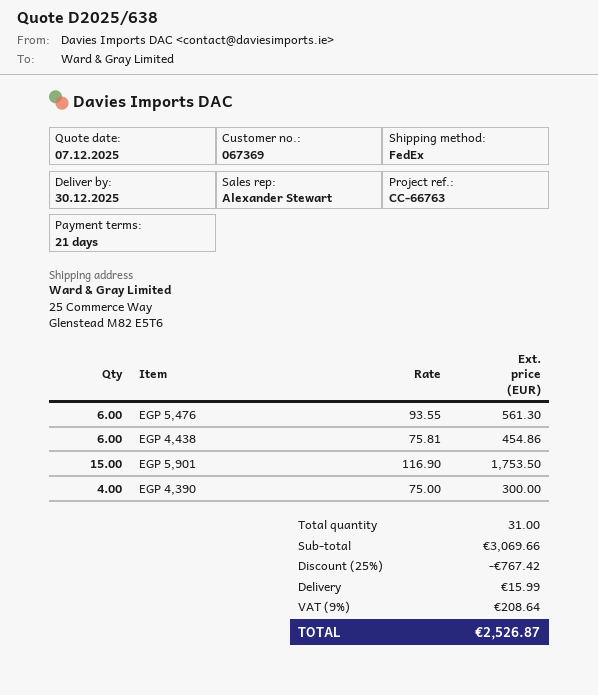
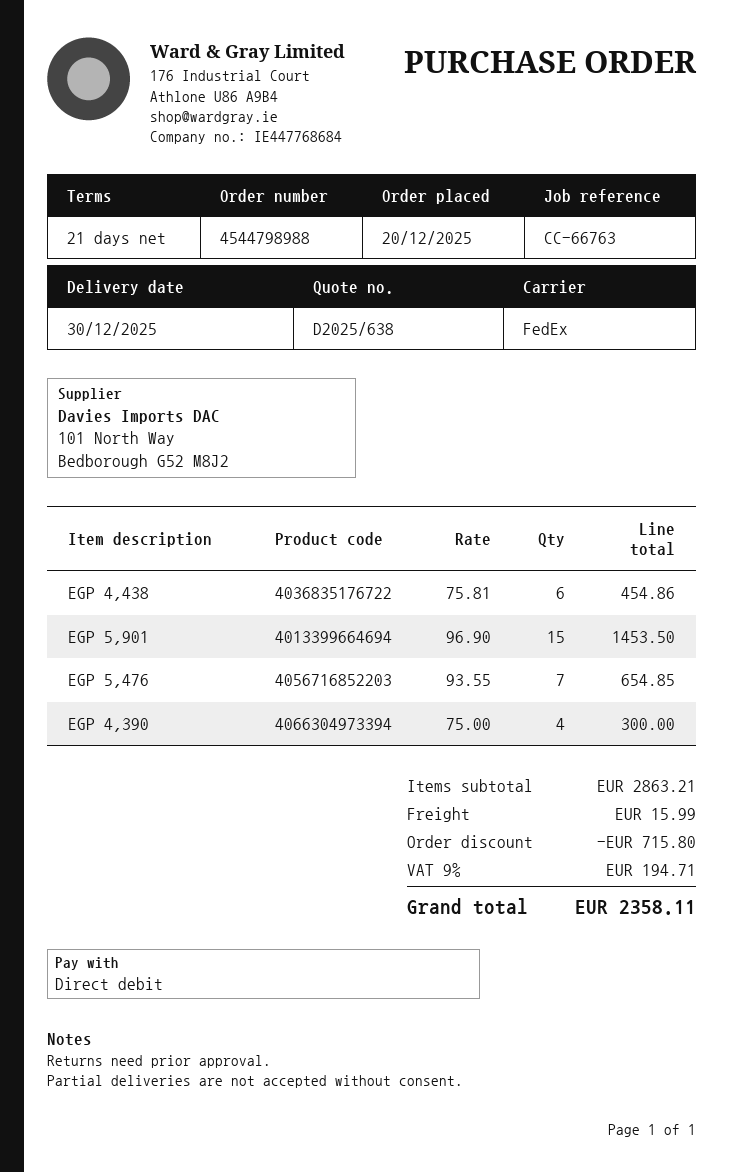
EGP 5,476: 6 x 93.55 = 561.30 -> 7 x 93.55 = 654.85
EGP 5,901: 15 x 116.90 = 1753.50 -> 15 x 96.90 = 1453.50
subtotal: 3069.66 -> 2863.21
discount: 767.42 -> 715.80
tax: 9% = 208.64 -> 9% = 194.71
total: 2526.87 -> 2358.11

